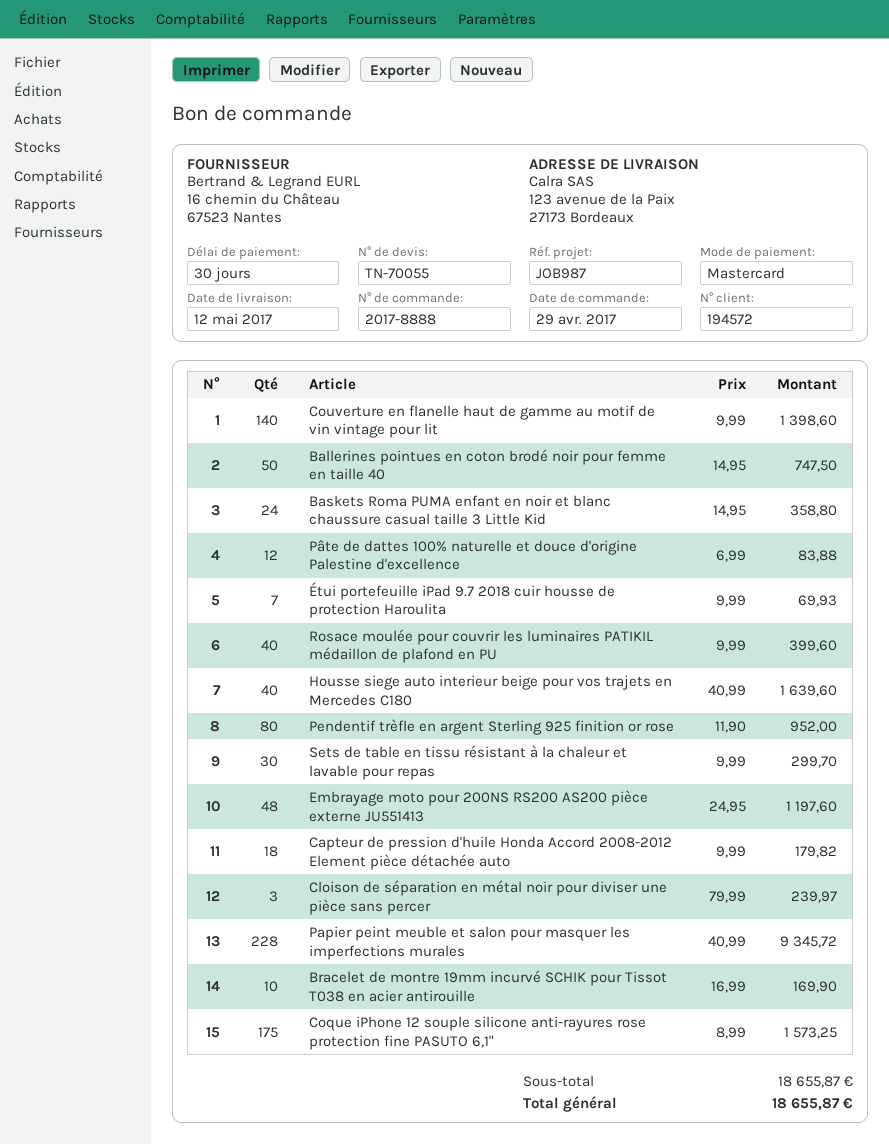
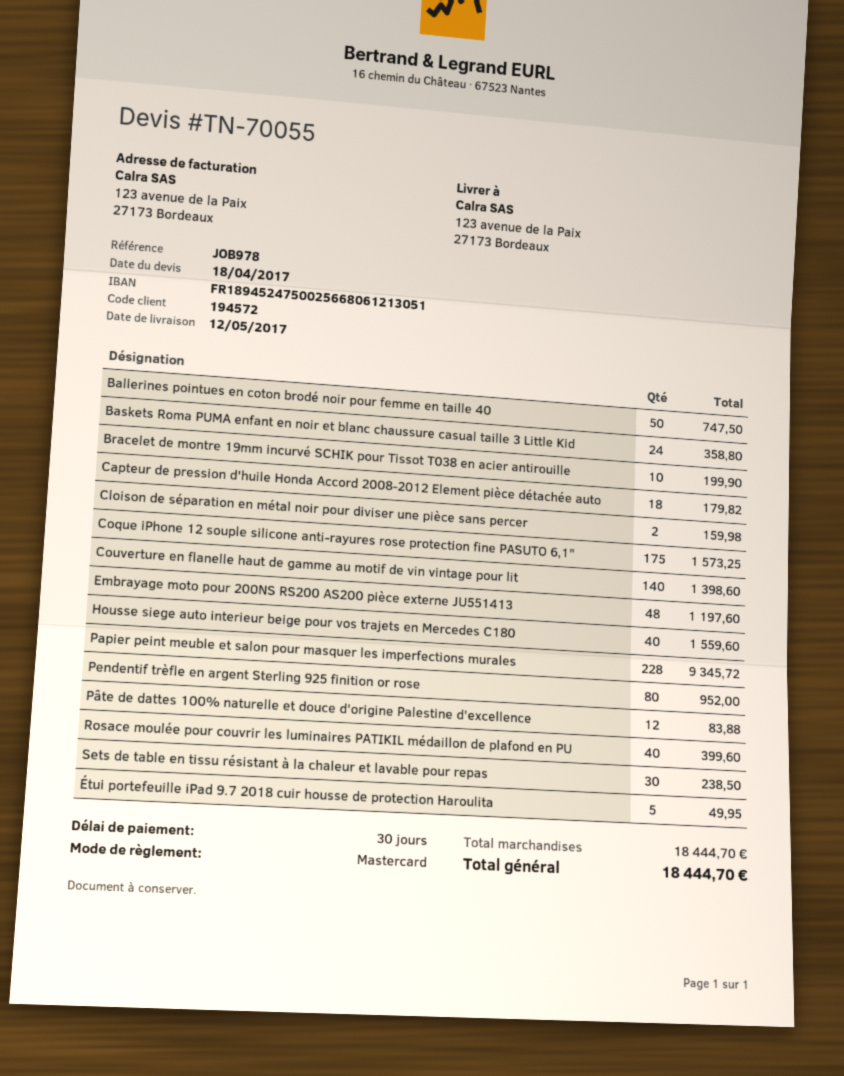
reference: JOB987 -> JOB978
Étui portefeuille iPad 9.7 2018 cuir housse de protection Haroulita: 7 for 69.93 -> 5 for 49.95
Housse siege auto interieur beige pour vos trajets en Mercedes C180: 40 for 1639.60 -> 40 for 1559.60
Sets de table en tissu résistant à la chaleur et lavable pour repas: 30 for 299.70 -> 30 for 238.50
Cloison de séparation en métal noir pour diviser une pièce sans percer: 3 for 239.97 -> 2 for 159.98
Bracelet de montre 19mm incurvé SCHIK pour Tissot T038 en acier antirouille: 10 for 169.90 -> 10 for 199.90
subtotal: 18655.87 -> 18444.70
total: 18655.87 -> 18444.70

